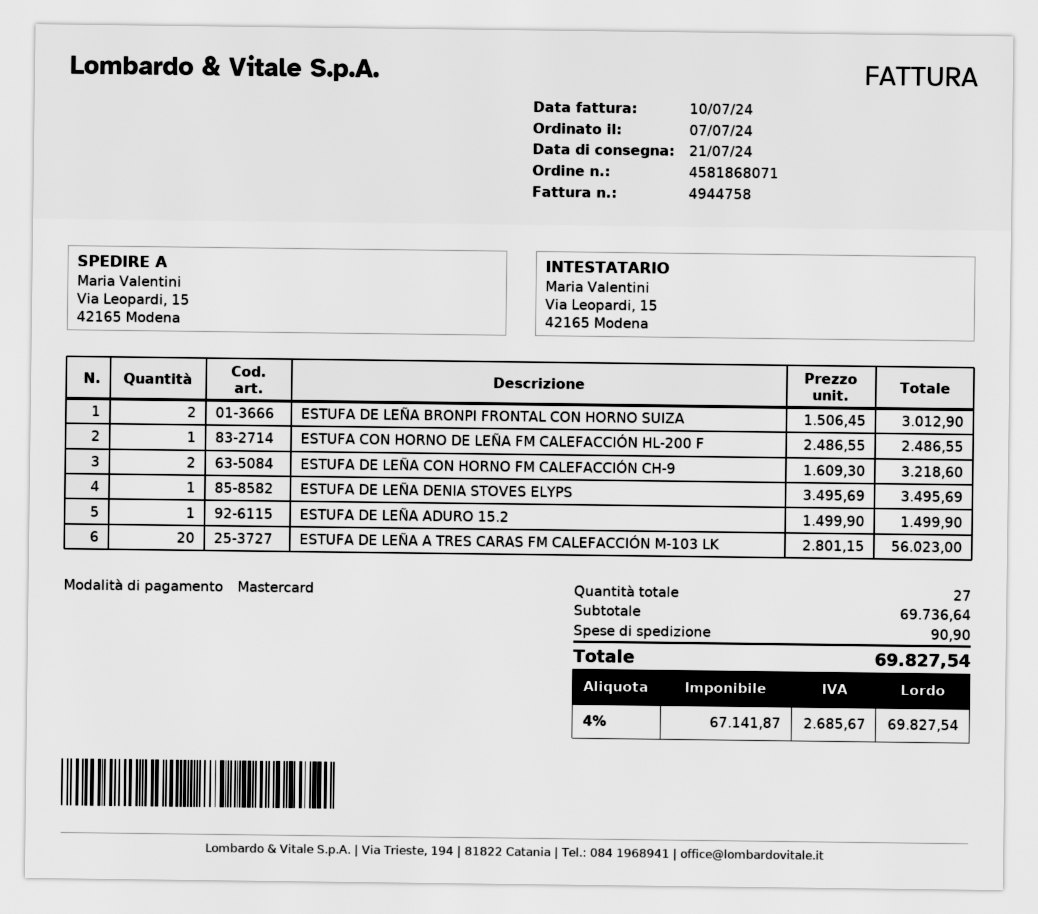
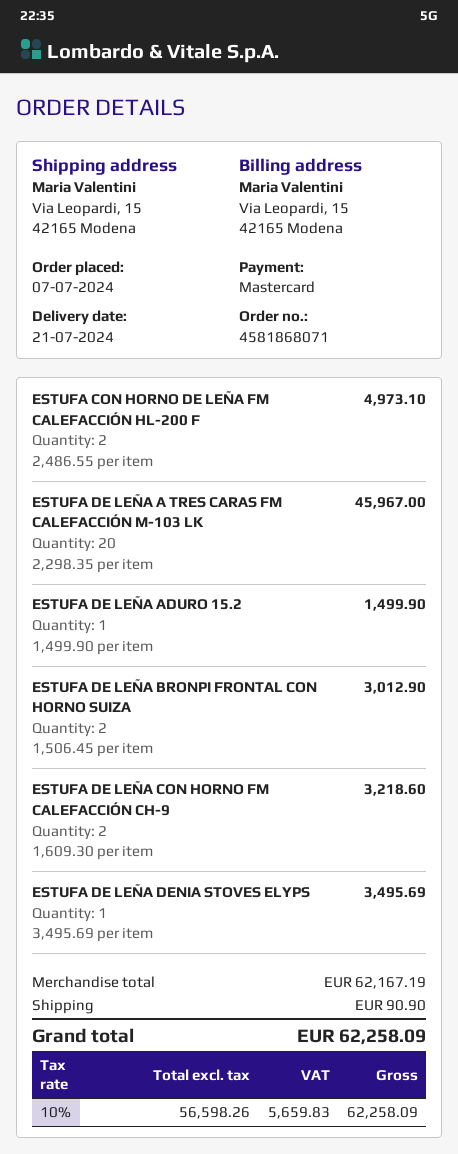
ESTUFA CON HORNO DE LEÑA FM CALEFACCIÓN HL-200 F: 1 x 2486.55 = 2486.55 -> 2 x 2486.55 = 4973.10
ESTUFA DE LEÑA A TRES CARAS FM CALEFACCIÓN M-103 LK: 20 x 2801.15 = 56023.00 -> 20 x 2298.35 = 45967.00
subtotal: 69736.64 -> 62167.19
net: 67141.87 -> 56598.26
tax: 4% = 2685.67 -> 10% = 5659.83
total: 69827.54 -> 62258.09

